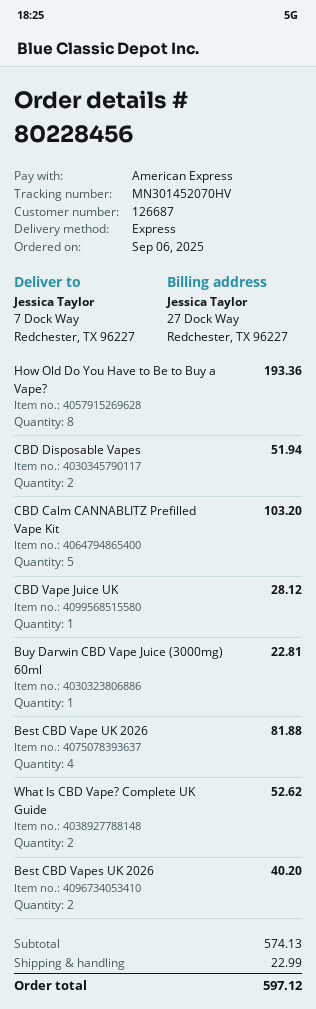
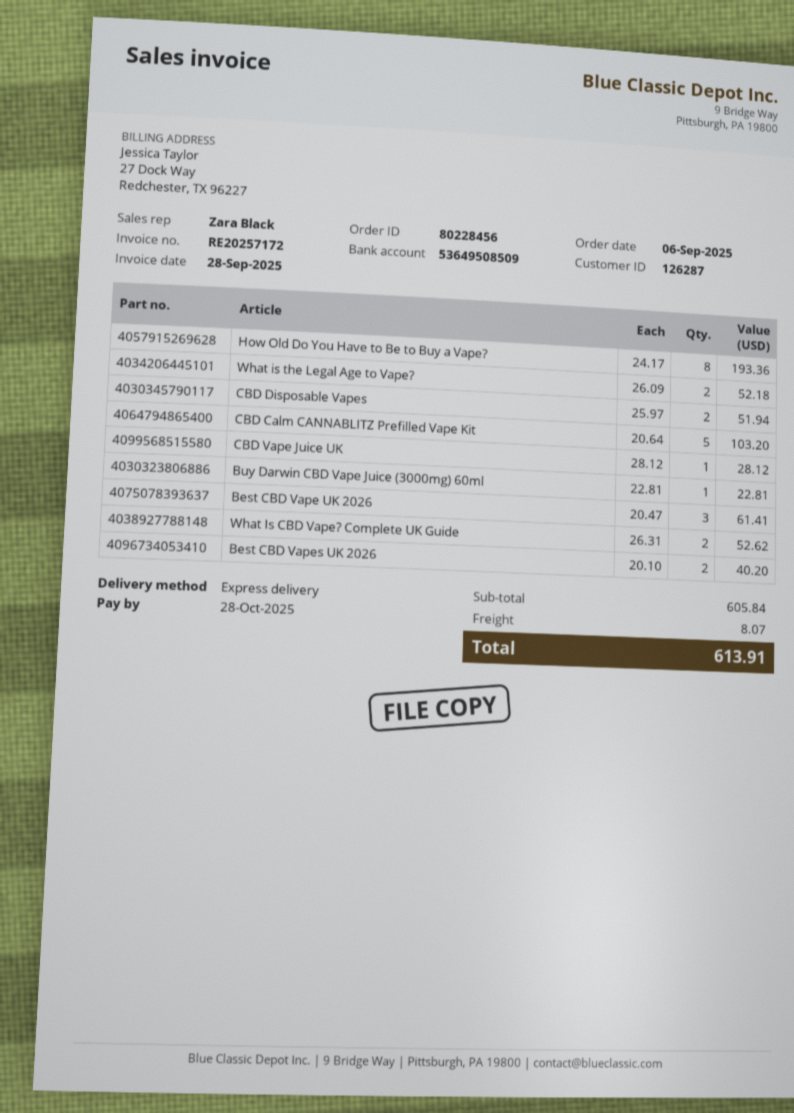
customer number: 126687 -> 126287
Best CBD Vape UK 2026: 4 for 81.88 -> 3 for 61.41
What is the Legal Age to Vape?: none -> 2 for 52.18
subtotal: 574.13 -> 605.84
shipping: 22.99 -> 8.07
total: 597.12 -> 613.91

